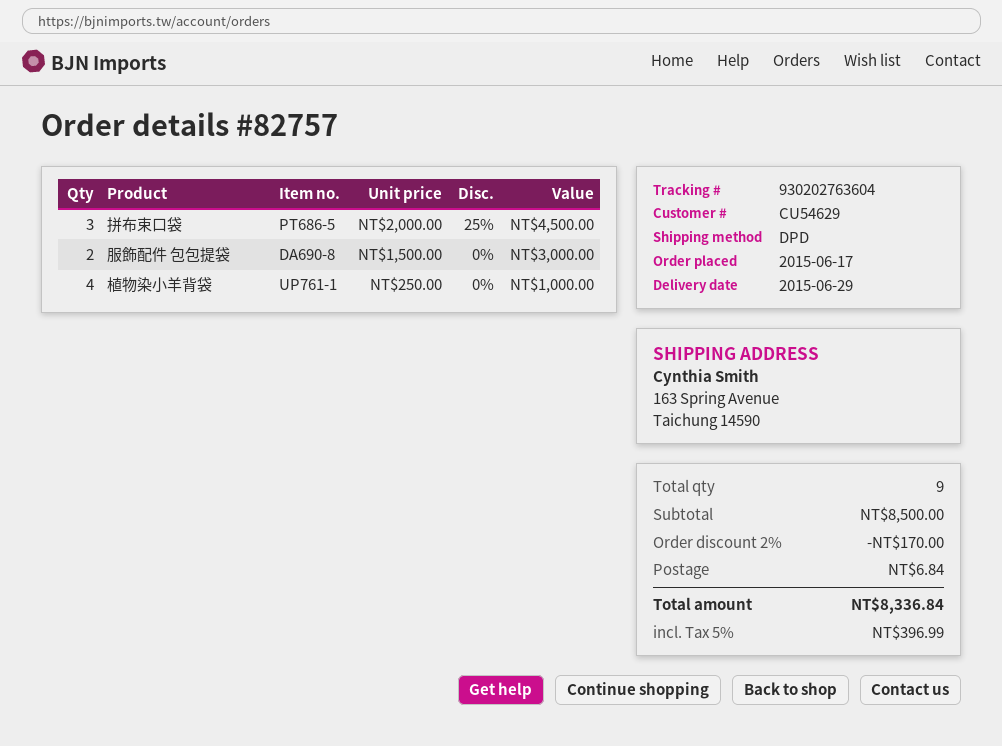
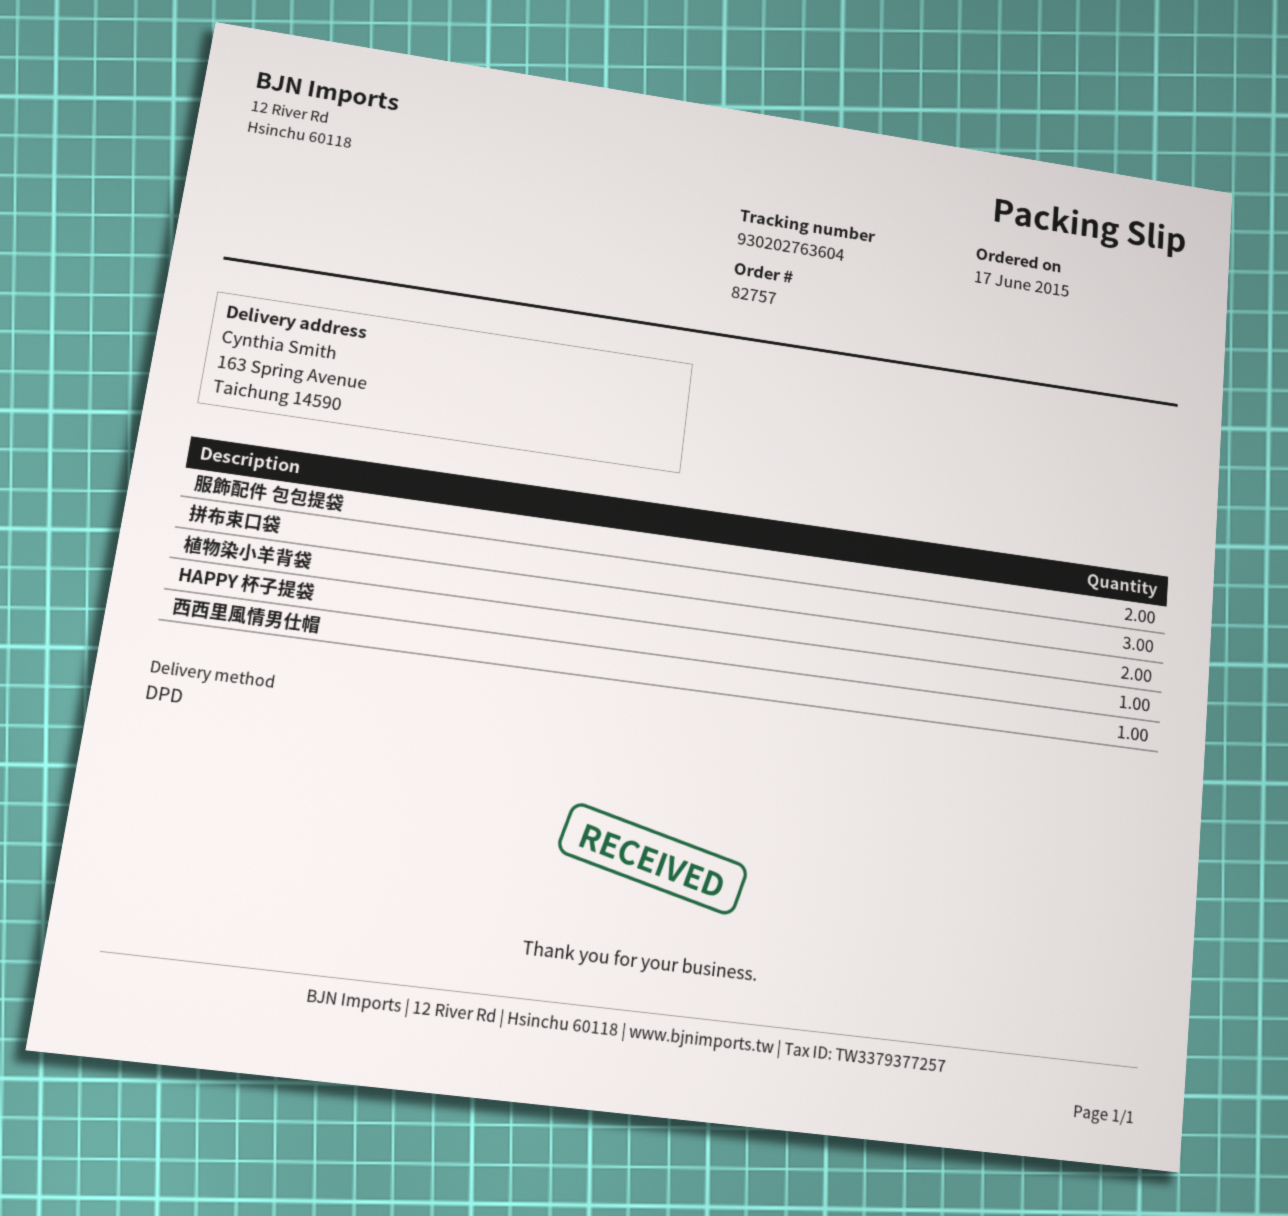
植物染小羊背袋: 4 -> 2
HAPPY 杯子提袋: none -> 1
西西里風情男仕帽: none -> 1

